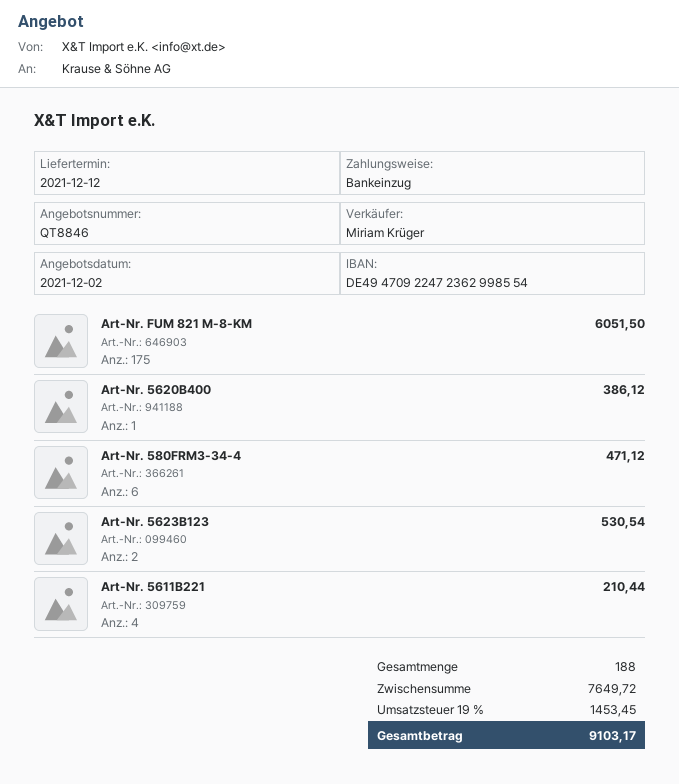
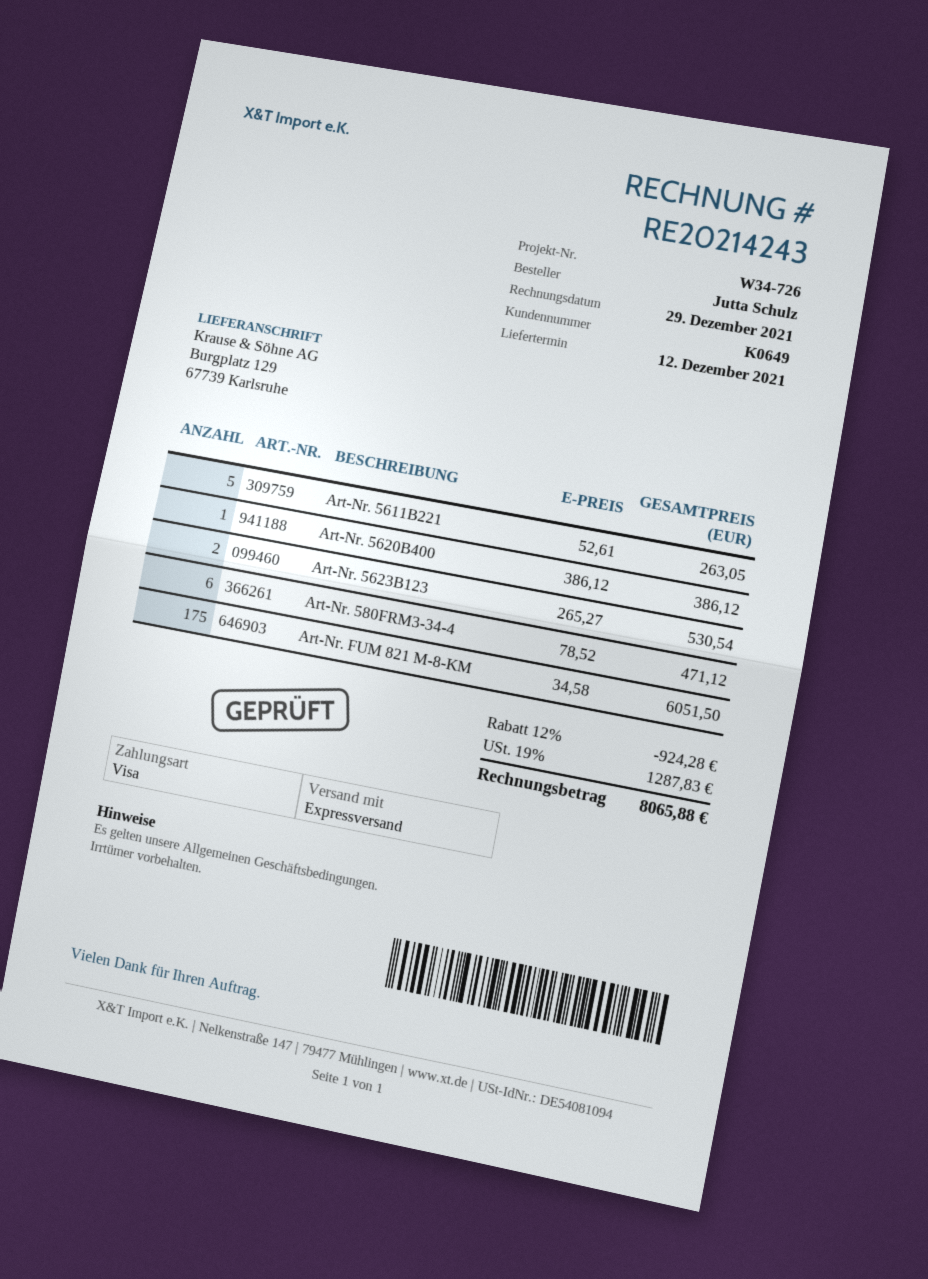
payment method: direct debit -> Visa
Art-Nr. 5611B221: 4 for 210.44 -> 5 for 263.05
discount: none -> 12% = 924.28
tax: 19% = 1453.45 -> 19% = 1287.83
total: 9103.17 -> 8065.88

